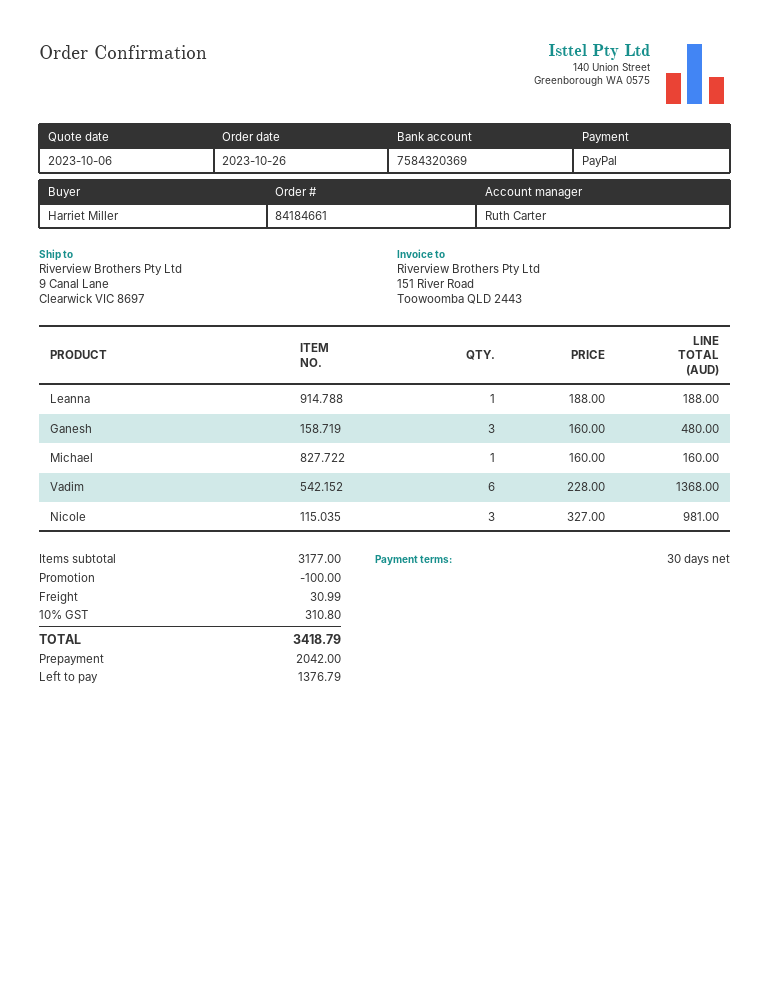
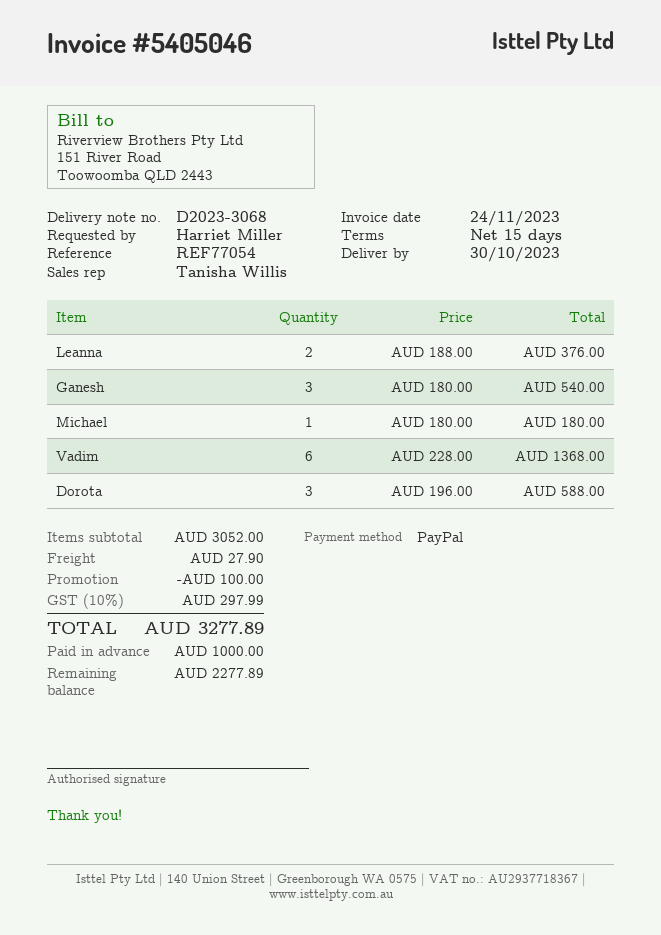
payment terms: 30 days -> 15 days
sales rep: Ruth Carter -> Tanisha Willis
Leanna: 1 x 188.00 = 188.00 -> 2 x 188.00 = 376.00
Ganesh: 3 x 160.00 = 480.00 -> 3 x 180.00 = 540.00
Michael: 1 x 160.00 = 160.00 -> 1 x 180.00 = 180.00
Nicole: 3 x 327.00 = 981.00 -> none
Dorota: none -> 3 x 196.00 = 588.00
subtotal: 3177.00 -> 3052.00
shipping: 30.99 -> 27.90
tax: 10% = 310.80 -> 10% = 297.99
total: 3418.79 -> 3277.89
deposit: 2042.00 -> 1000.00
balance: 1376.79 -> 2277.89

